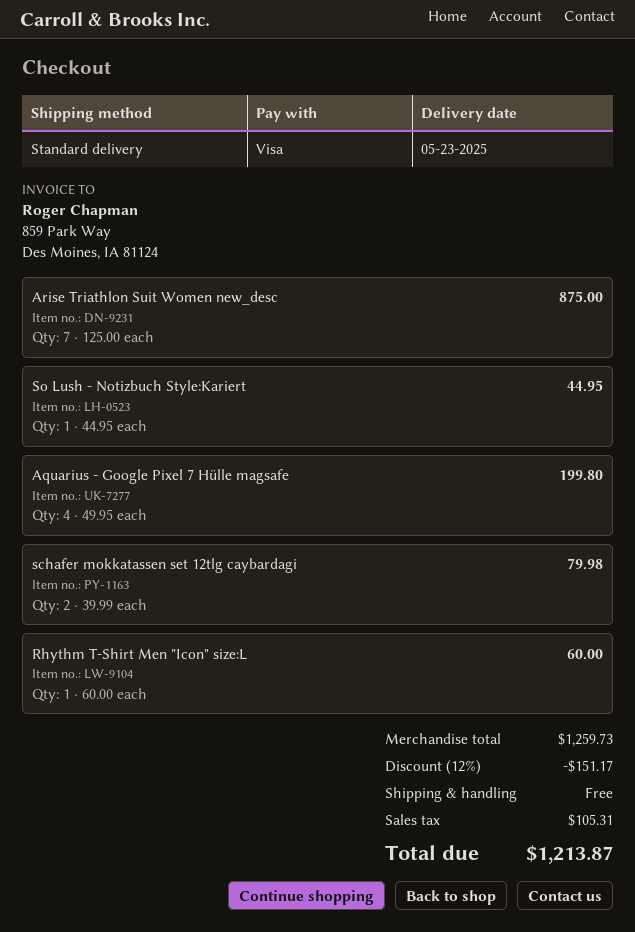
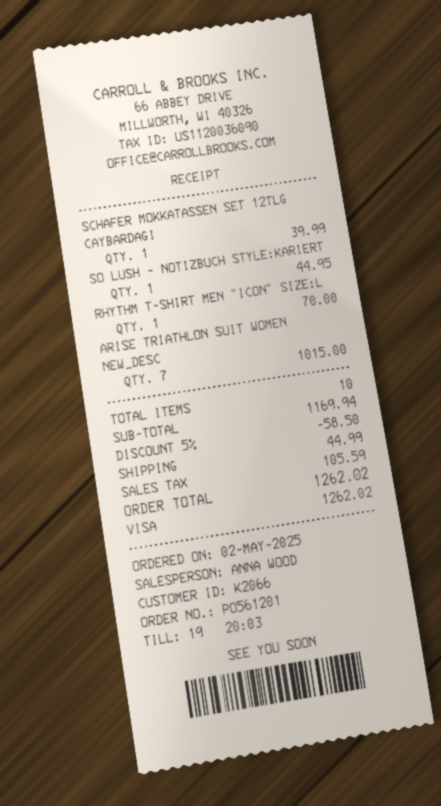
Arise Triathlon Suit Women new_desc: 7 for 875.00 -> 7 for 1015.00
Aquarius - Google Pixel 7 Hülle magsafe: 4 for 199.80 -> none
schafer mokkatassen set 12tlg caybardagi: 2 for 79.98 -> 1 for 39.99
Rhythm T-Shirt Men "Icon" size:L: 1 for 60.00 -> 1 for 70.00
subtotal: 1259.73 -> 1169.94
discount: 12% = 151.17 -> 5% = 58.50
shipping: 0.00 -> 44.99
tax: 105.31 -> 105.59
total: 1213.87 -> 1262.02

